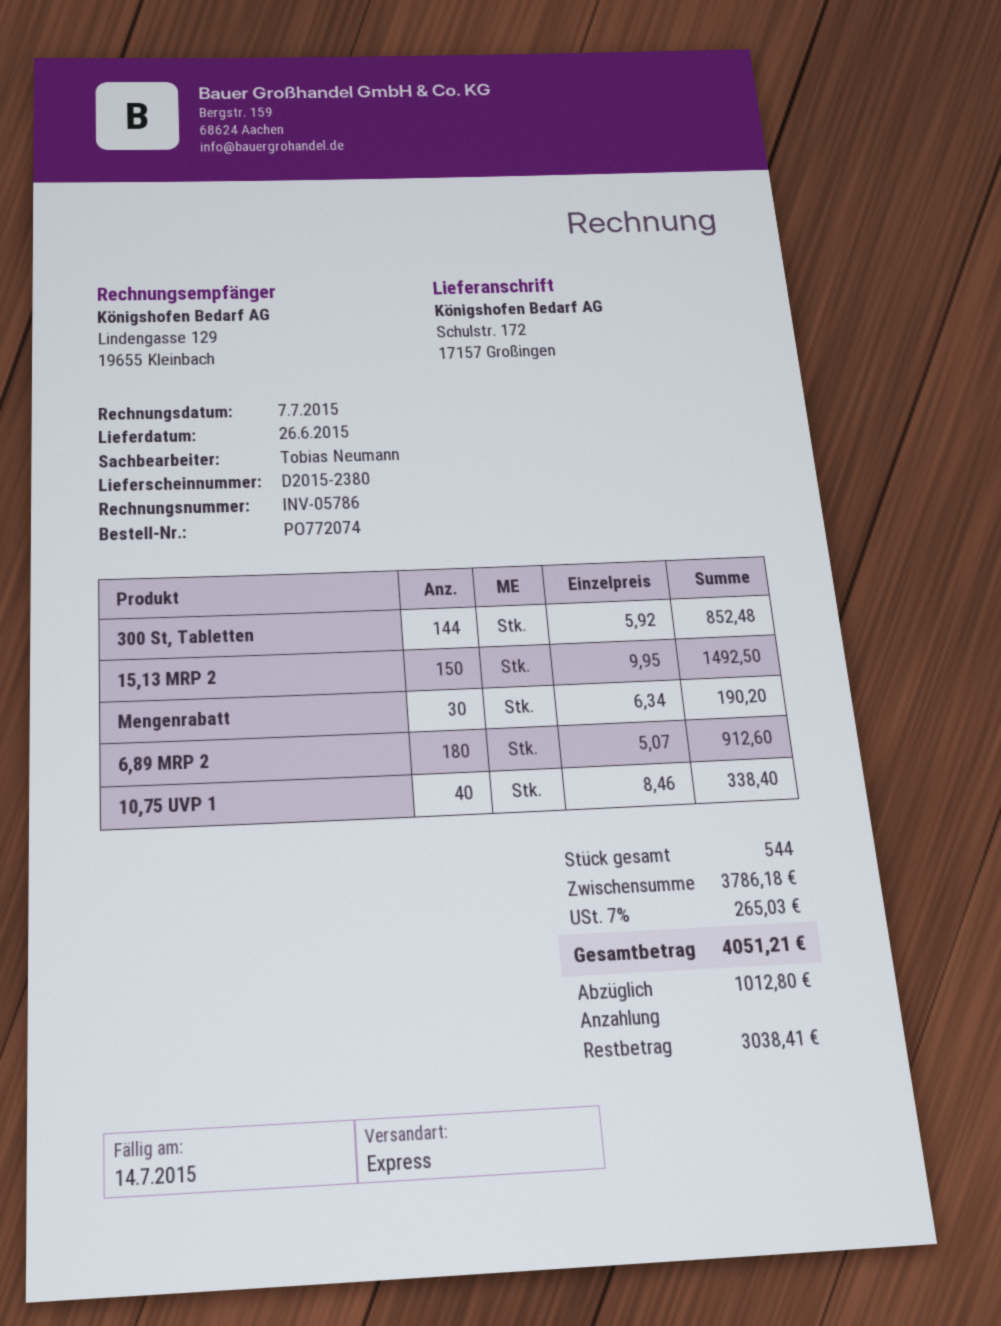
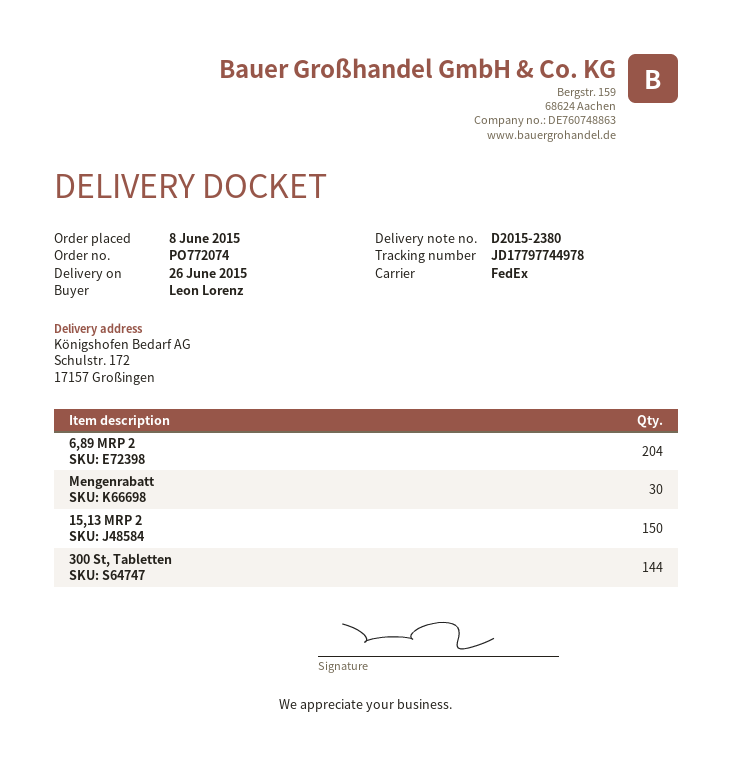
shipping method: express -> FedEx
6,89 MRP 2: 180 -> 204
10,75 UVP 1: 40 -> none

